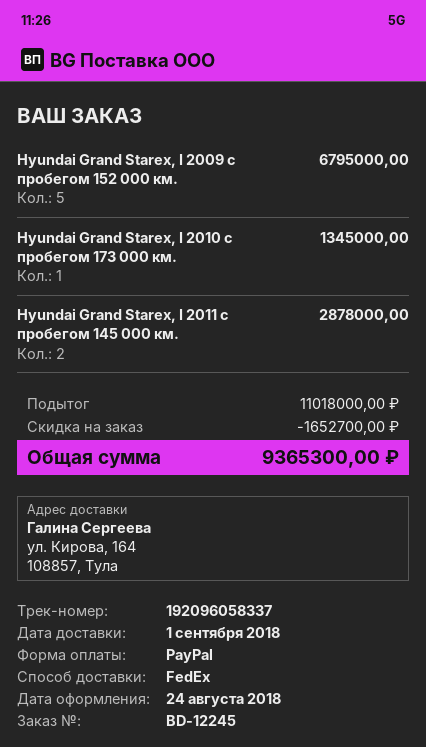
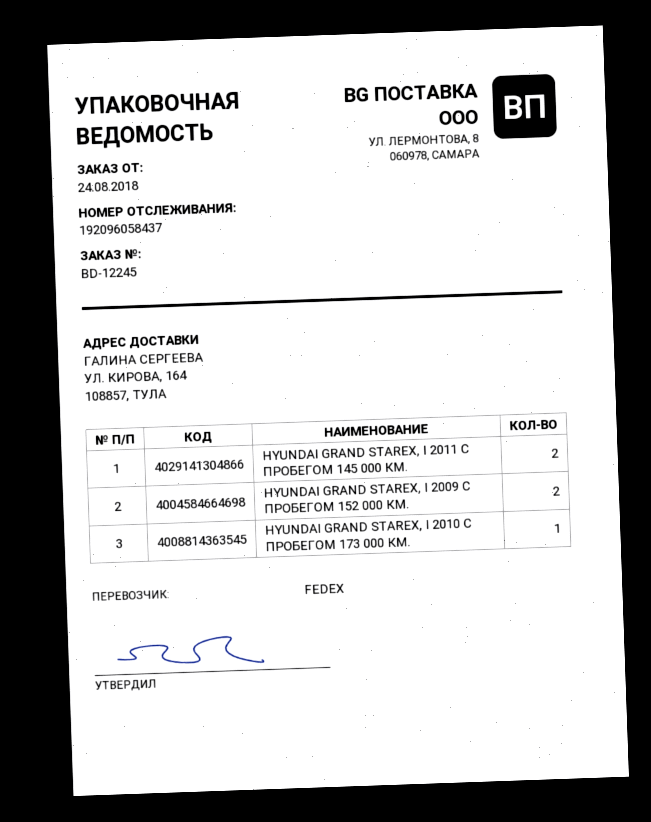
tracking number: 192096058337 -> 192096058437
Hyundai Grand Starex, I 2009 с пробегом 152 000 км.: 5 -> 2

